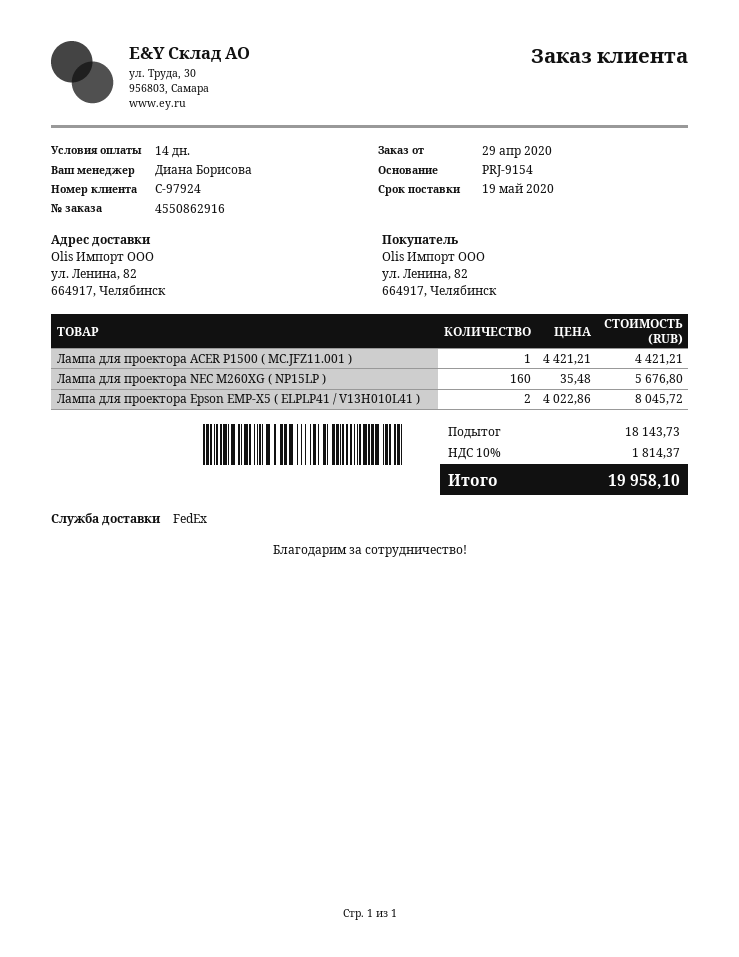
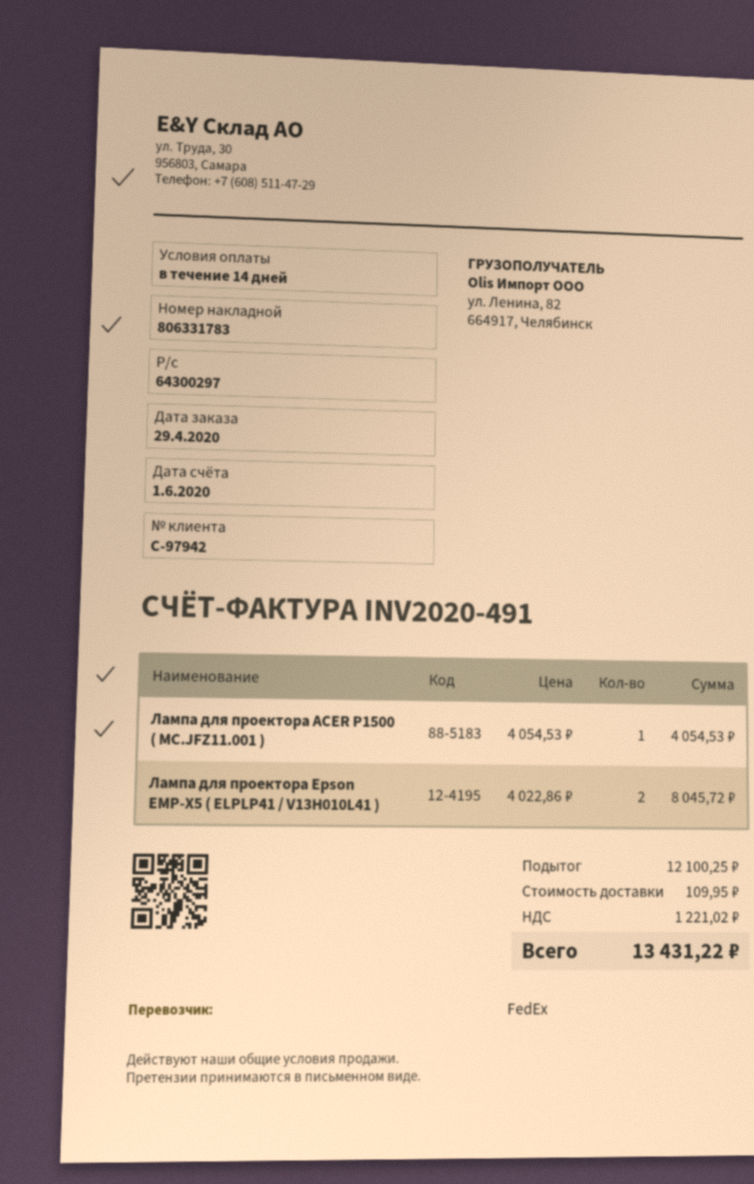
customer number: C-97924 -> C-97942
Лампа для проектора ACER P1500 ( MC.JFZ11.001 ): 1 x 4421.21 = 4421.21 -> 1 x 4054.53 = 4054.53
Лампа для проектора NEC M260XG ( NP15LP ): 160 x 35.48 = 5676.80 -> none
subtotal: 18143.73 -> 12100.25
shipping: none -> 109.95
tax: 1814.37 -> 1221.02
total: 19958.10 -> 13431.22

